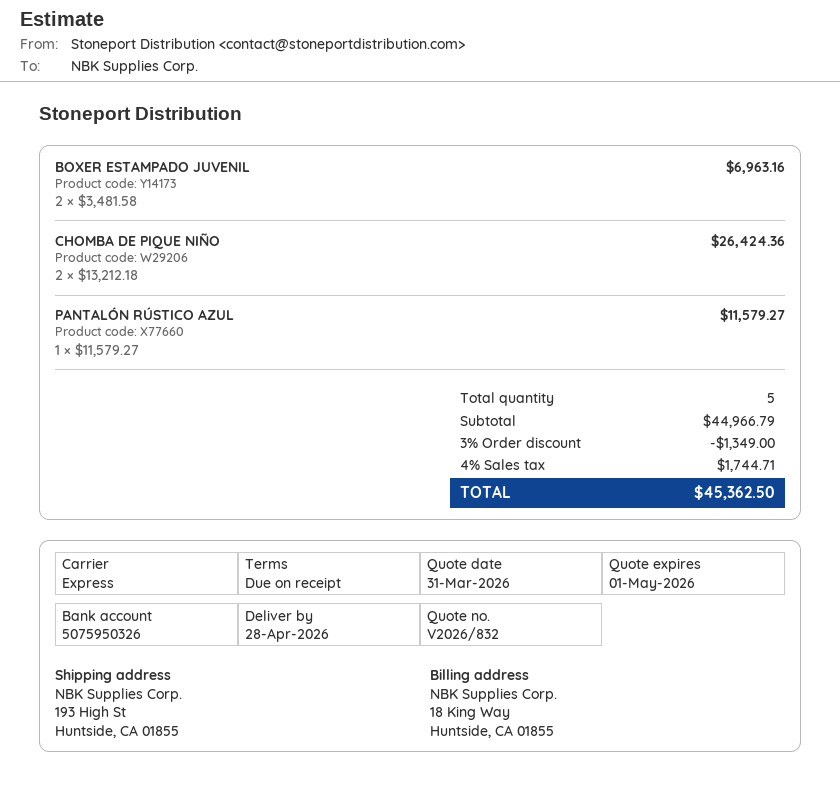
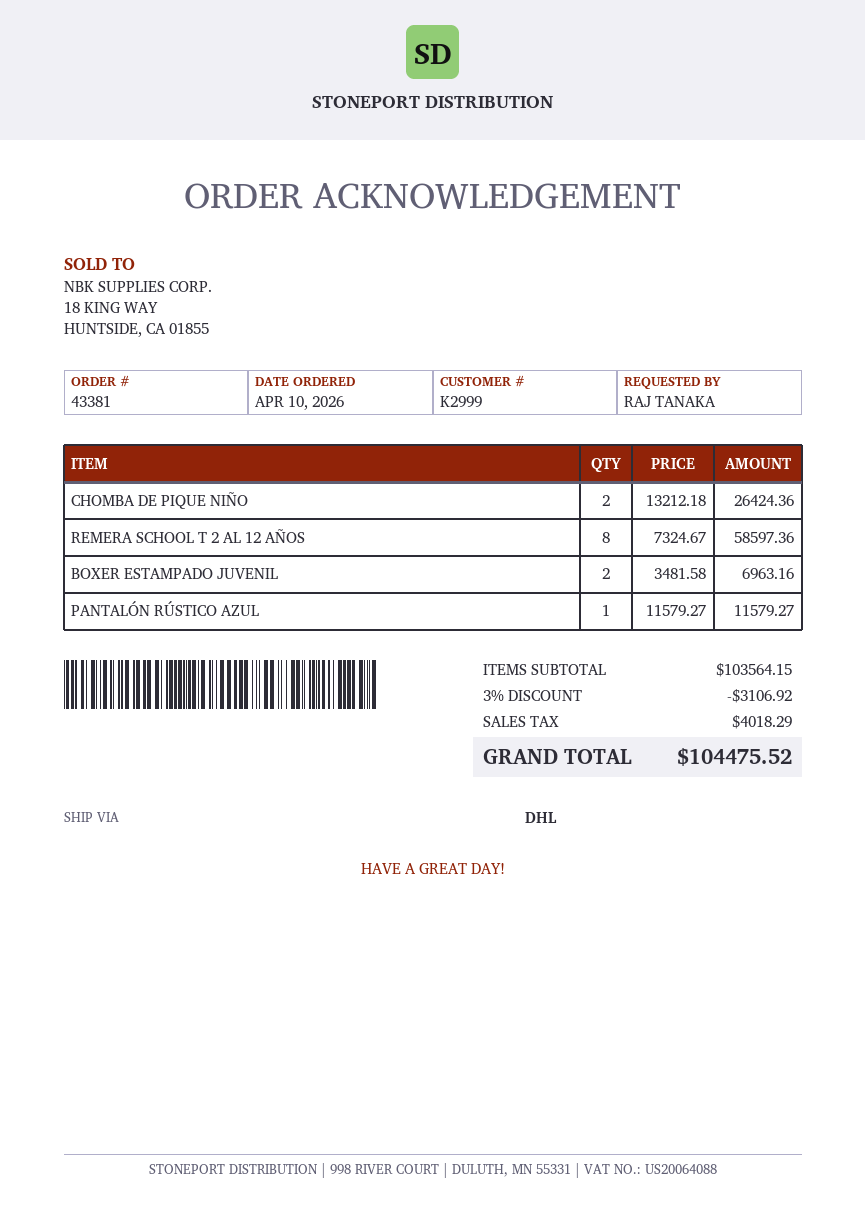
shipping method: express -> DHL
REMERA SCHOOL T 2 AL 12 AÑOS: none -> 8 x 7324.67 = 58597.36
subtotal: 44966.79 -> 103564.15
discount: 3% = 1349.00 -> 3% = 3106.92
tax: 1744.71 -> 4018.29
total: 45362.50 -> 104475.52

